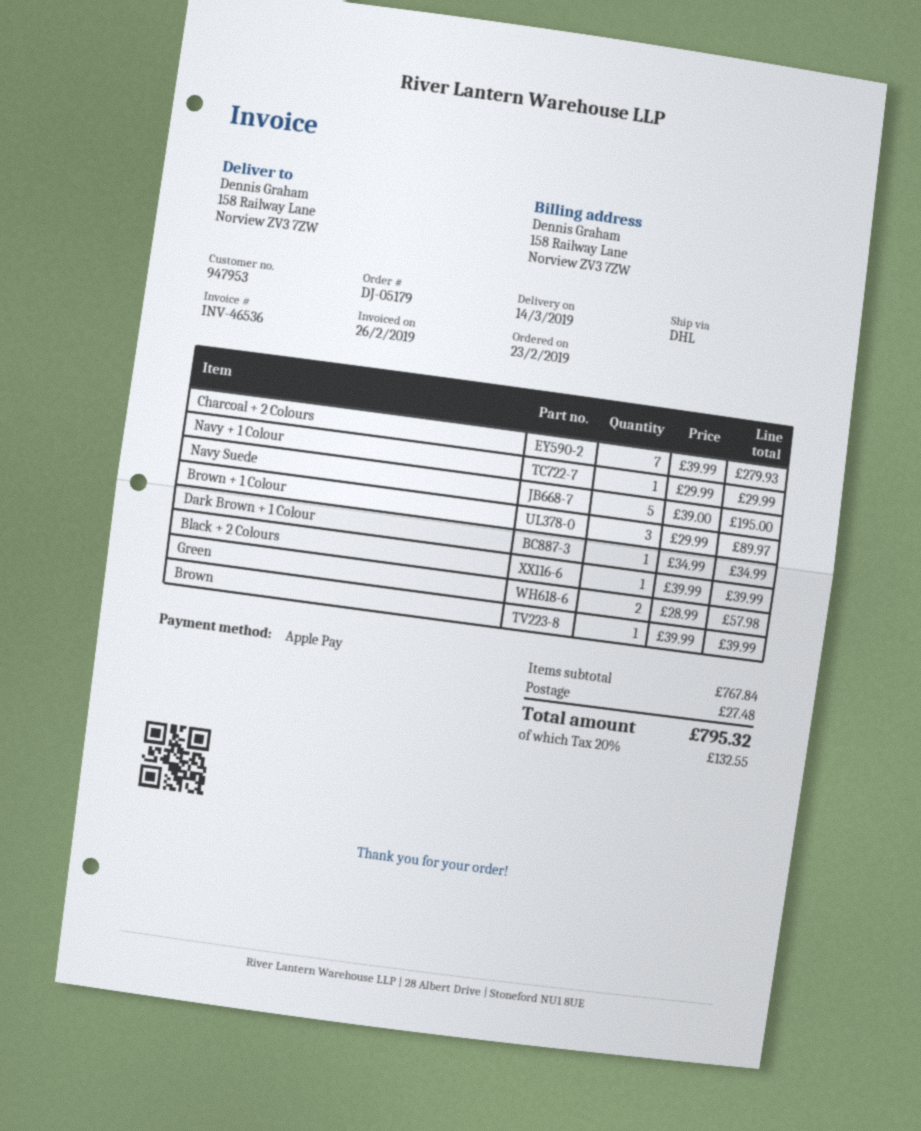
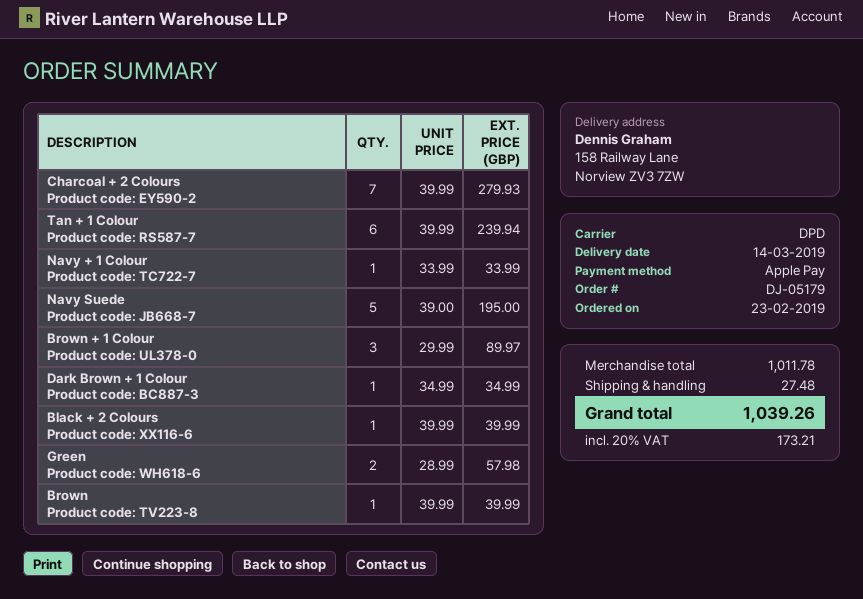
shipping method: DHL -> DPD
Navy + 1 Colour: 1 x 29.99 = 29.99 -> 1 x 33.99 = 33.99
Tan + 1 Colour: none -> 6 x 39.99 = 239.94
subtotal: 767.84 -> 1011.78
tax: 20% = 132.55 -> 20% = 173.21
total: 795.32 -> 1039.26

